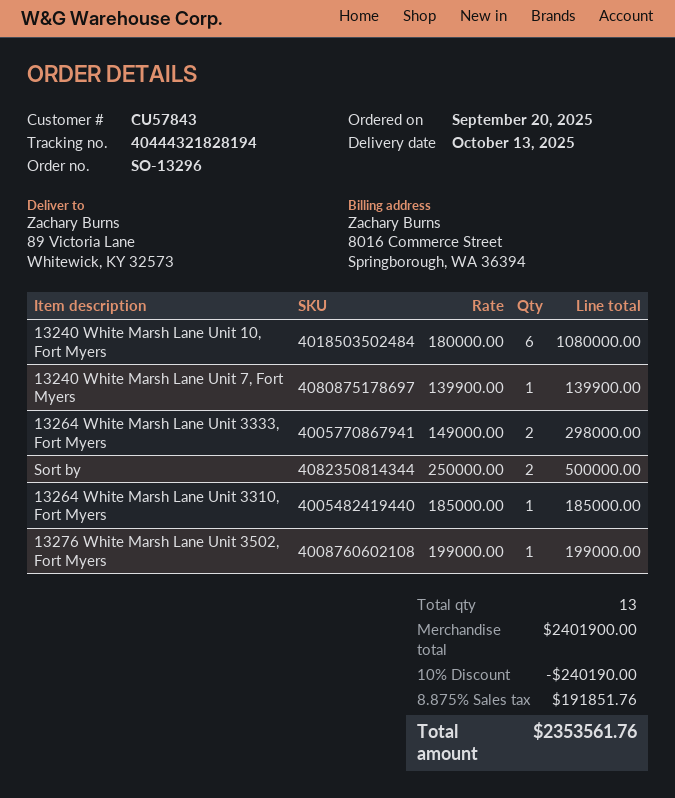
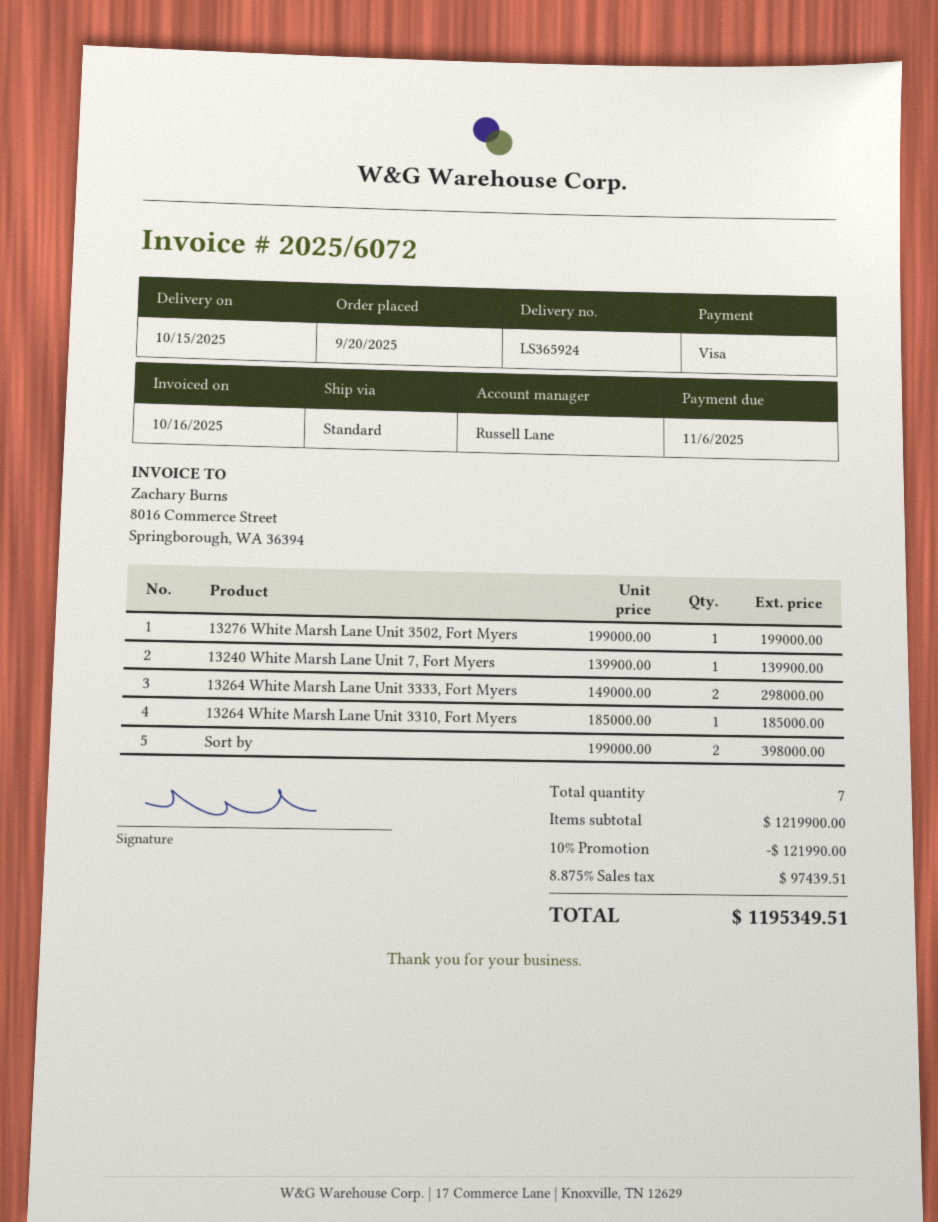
delivery date: 2025-10-13 -> 2025-10-15
13240 White Marsh Lane Unit 10, Fort Myers: 6 x 180000.00 = 1080000.00 -> none
Sort by: 2 x 250000.00 = 500000.00 -> 2 x 199000.00 = 398000.00
total quantity: 13 -> 7
subtotal: 2401900.00 -> 1219900.00
discount: 10% = 240190.00 -> 10% = 121990.00
tax: 8.875% = 191851.76 -> 8.875% = 97439.51
total: 2353561.76 -> 1195349.51

